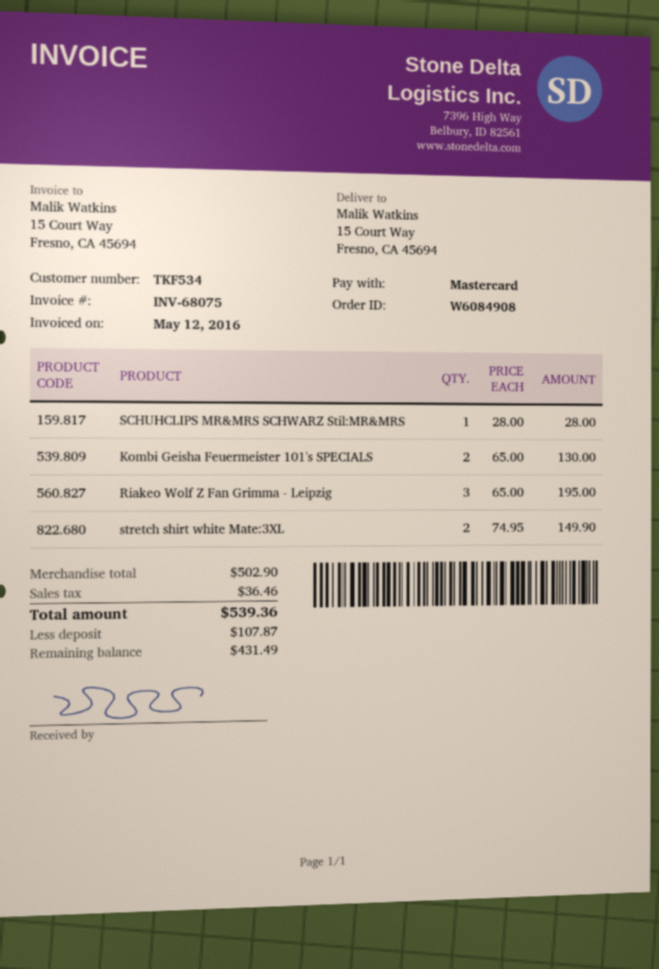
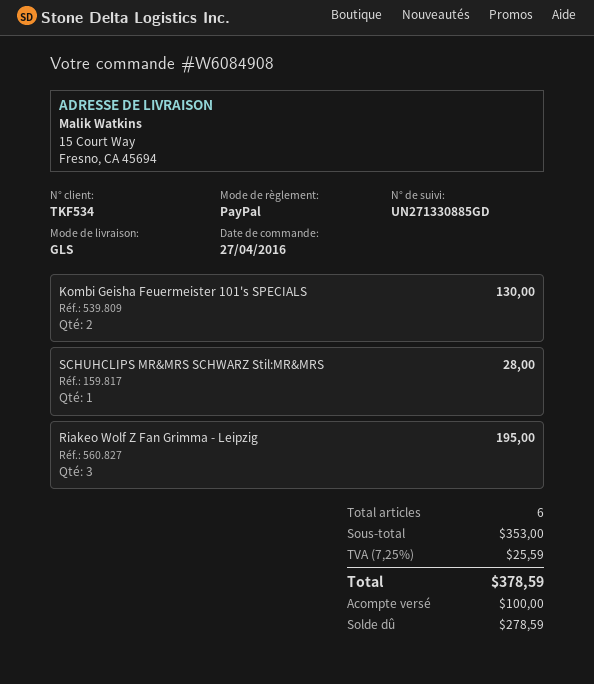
payment method: Mastercard -> PayPal
stretch shirt white Mate:3XL: 2 for 149.90 -> none
subtotal: 502.90 -> 353.00
tax: 36.46 -> 25.59
total: 539.36 -> 378.59
deposit: 107.87 -> 100.00
balance: 431.49 -> 278.59

